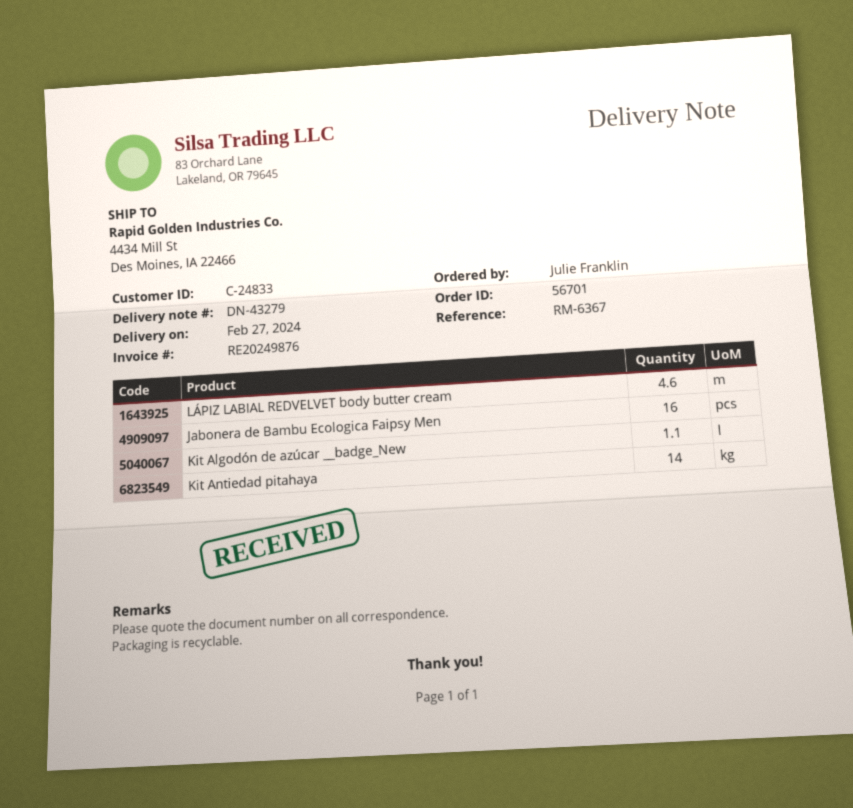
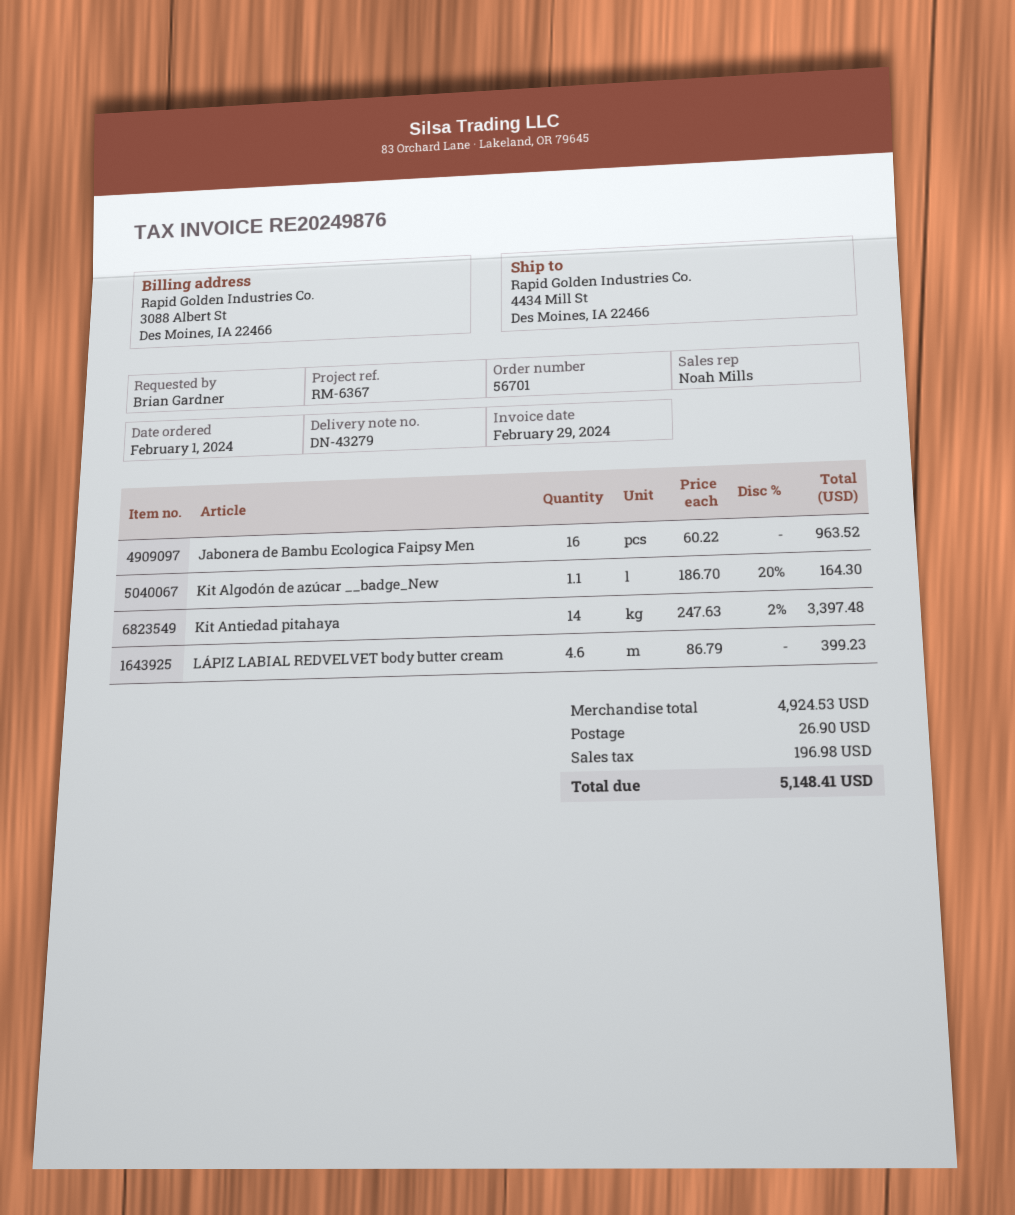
ordered by: Julie Franklin -> Brian Gardner

